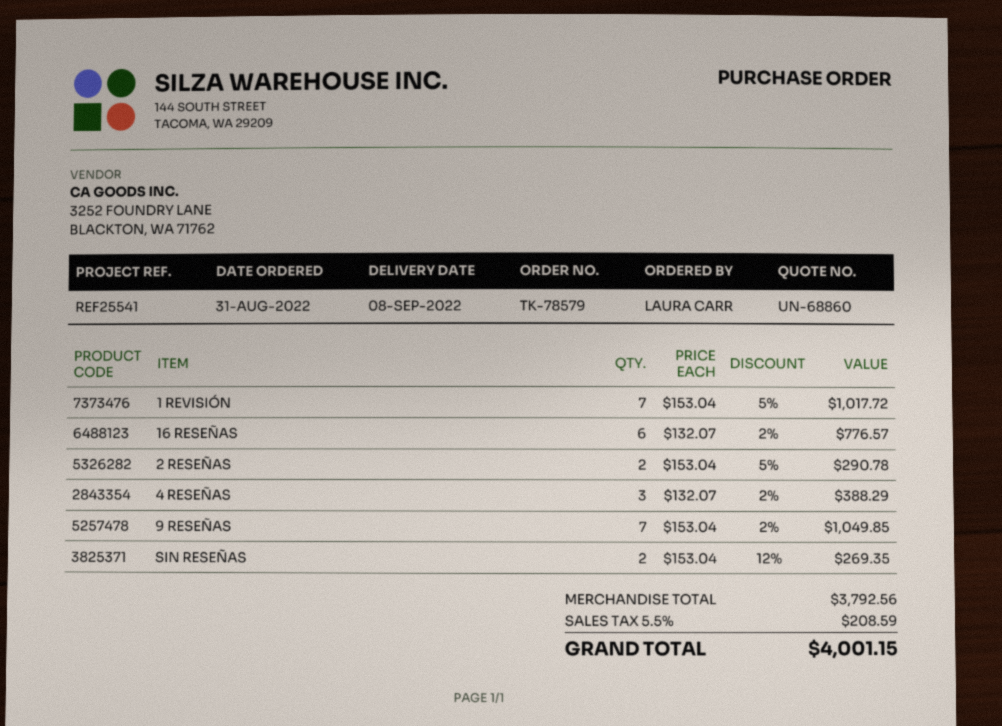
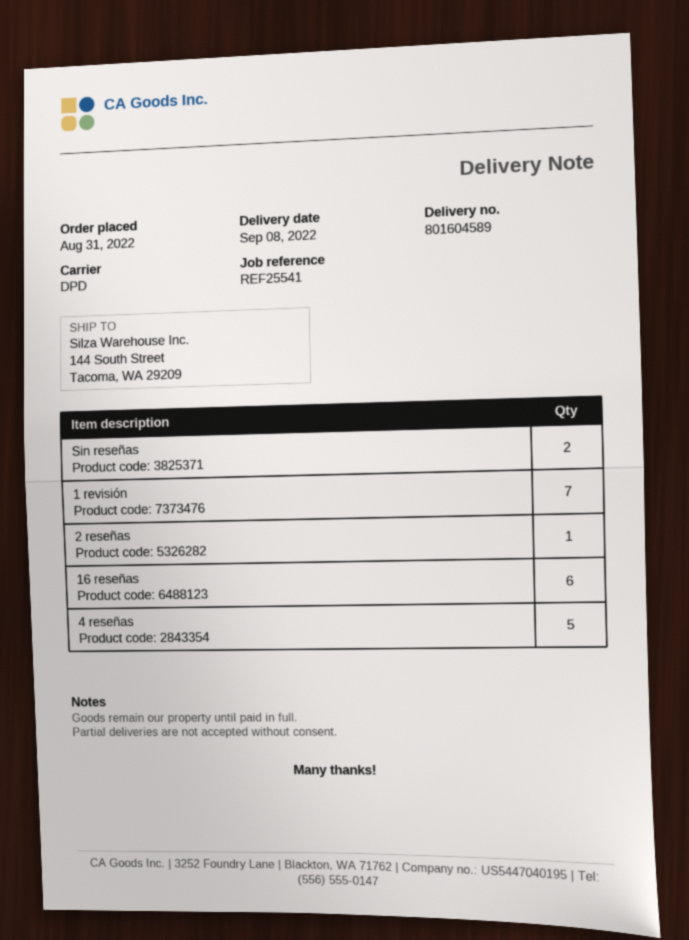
2 RESEÑAS: 2 -> 1
4 RESEÑAS: 3 -> 5
9 RESEÑAS: 7 -> none

